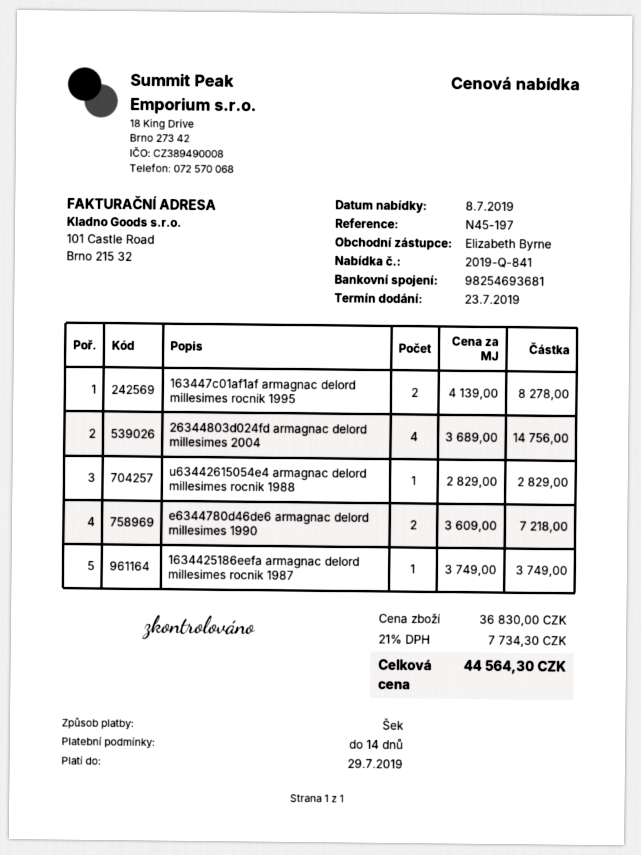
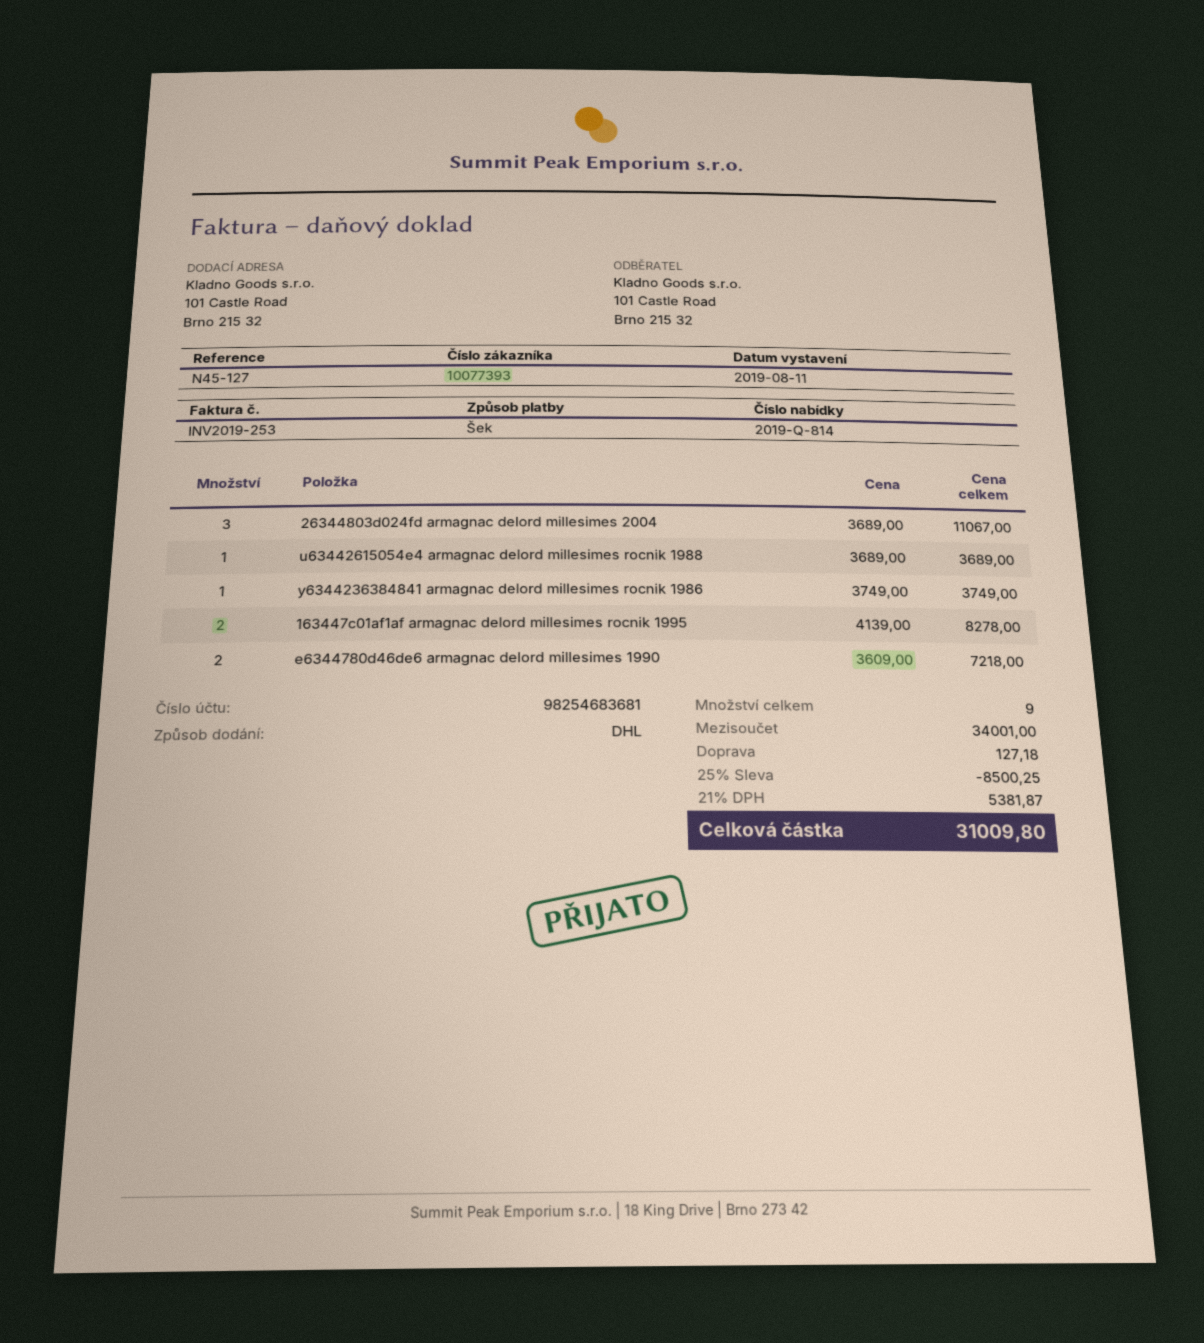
quote number: 2019-Q-841 -> 2019-Q-814
reference: N45-197 -> N45-127
bank account: 98254693681 -> 98254683681
26344803d024fd armagnac delord millesimes 2004: 4 x 3689.00 = 14756.00 -> 3 x 3689.00 = 11067.00
u63442615054e4 armagnac delord millesimes rocnik 1988: 1 x 2829.00 = 2829.00 -> 1 x 3689.00 = 3689.00
1634425186eefa armagnac delord millesimes rocnik 1987: 1 x 3749.00 = 3749.00 -> none
y6344236384841 armagnac delord millesimes rocnik 1986: none -> 1 x 3749.00 = 3749.00
subtotal: 36830.00 -> 34001.00
discount: none -> 25% = 8500.25
shipping: none -> 127.18
tax: 21% = 7734.30 -> 21% = 5381.87
total: 44564.30 -> 31009.80

